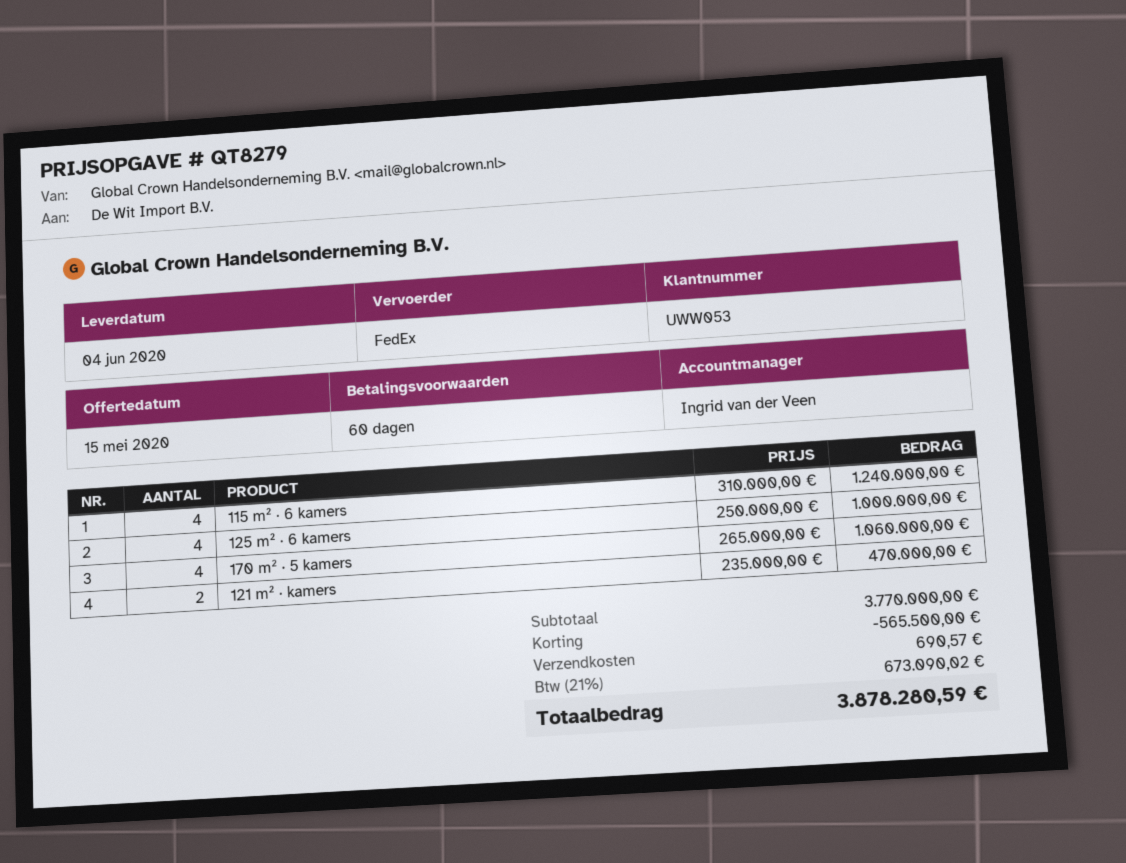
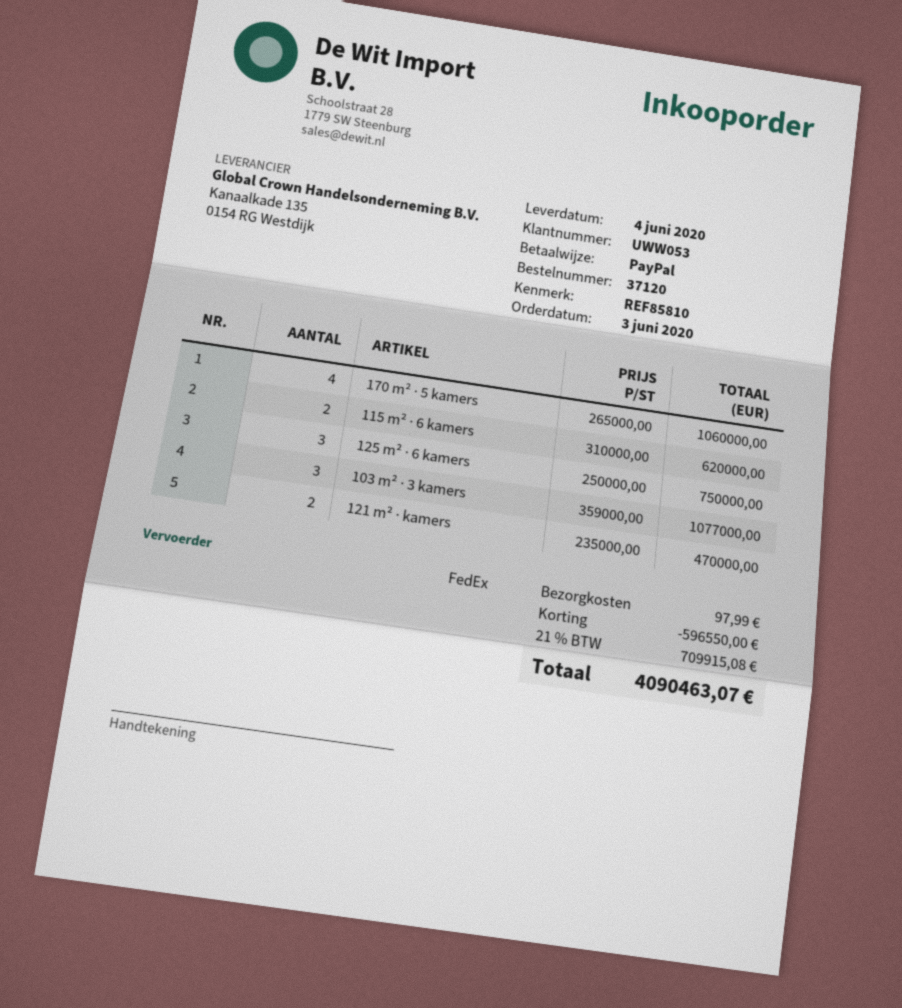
115 m² · 6 kamers: 4 x 310000.00 = 1240000.00 -> 2 x 310000.00 = 620000.00
125 m² · 6 kamers: 4 x 250000.00 = 1000000.00 -> 3 x 250000.00 = 750000.00
103 m² · 3 kamers: none -> 3 x 359000.00 = 1077000.00
discount: 565500.00 -> 596550.00
shipping: 690.57 -> 97.99
tax: 21% = 673090.02 -> 21% = 709915.08
total: 3878280.59 -> 4090463.07

